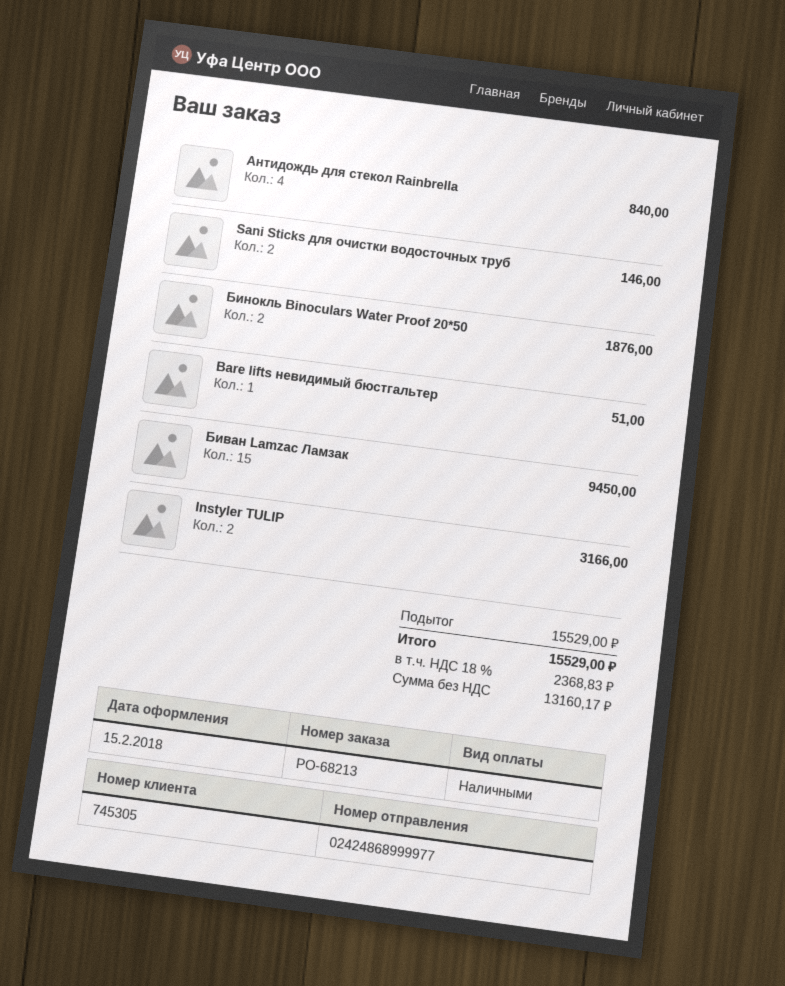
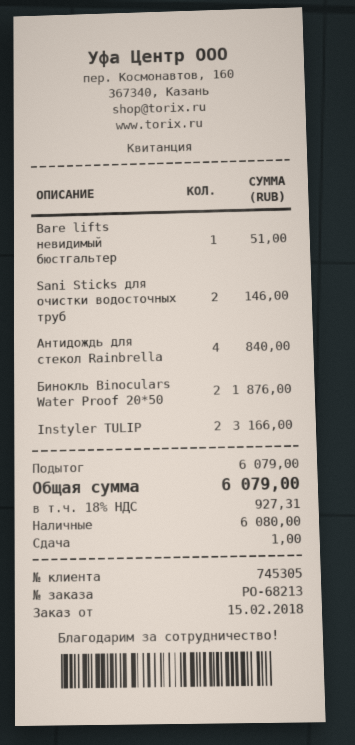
Биван Lamzac Ламзак: 15 for 9450.00 -> none
subtotal: 15529.00 -> 6079.00
tax: 18% = 2368.83 -> 18% = 927.31
total: 15529.00 -> 6079.00

